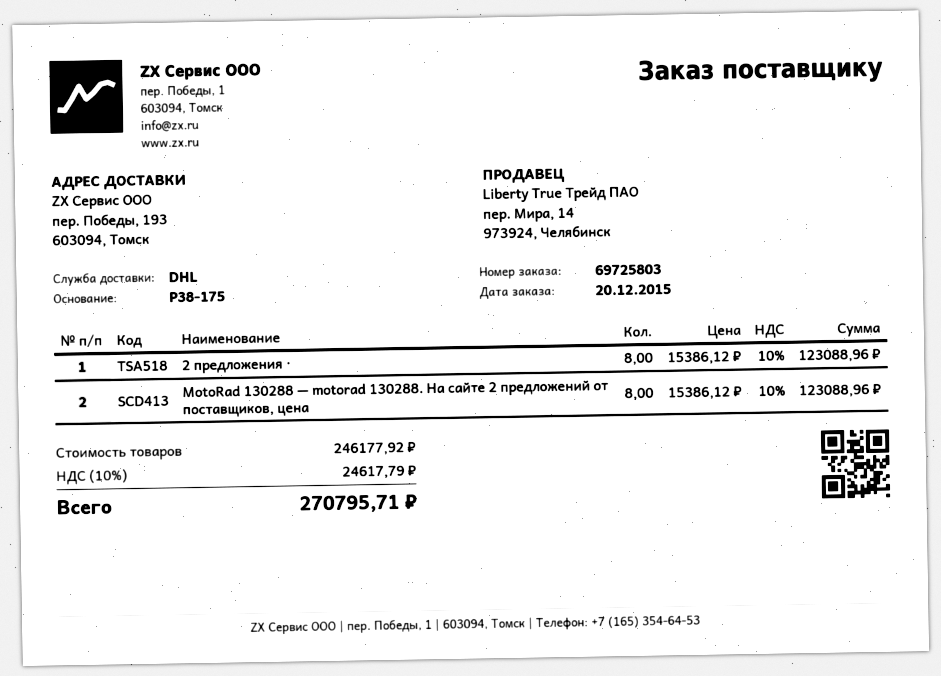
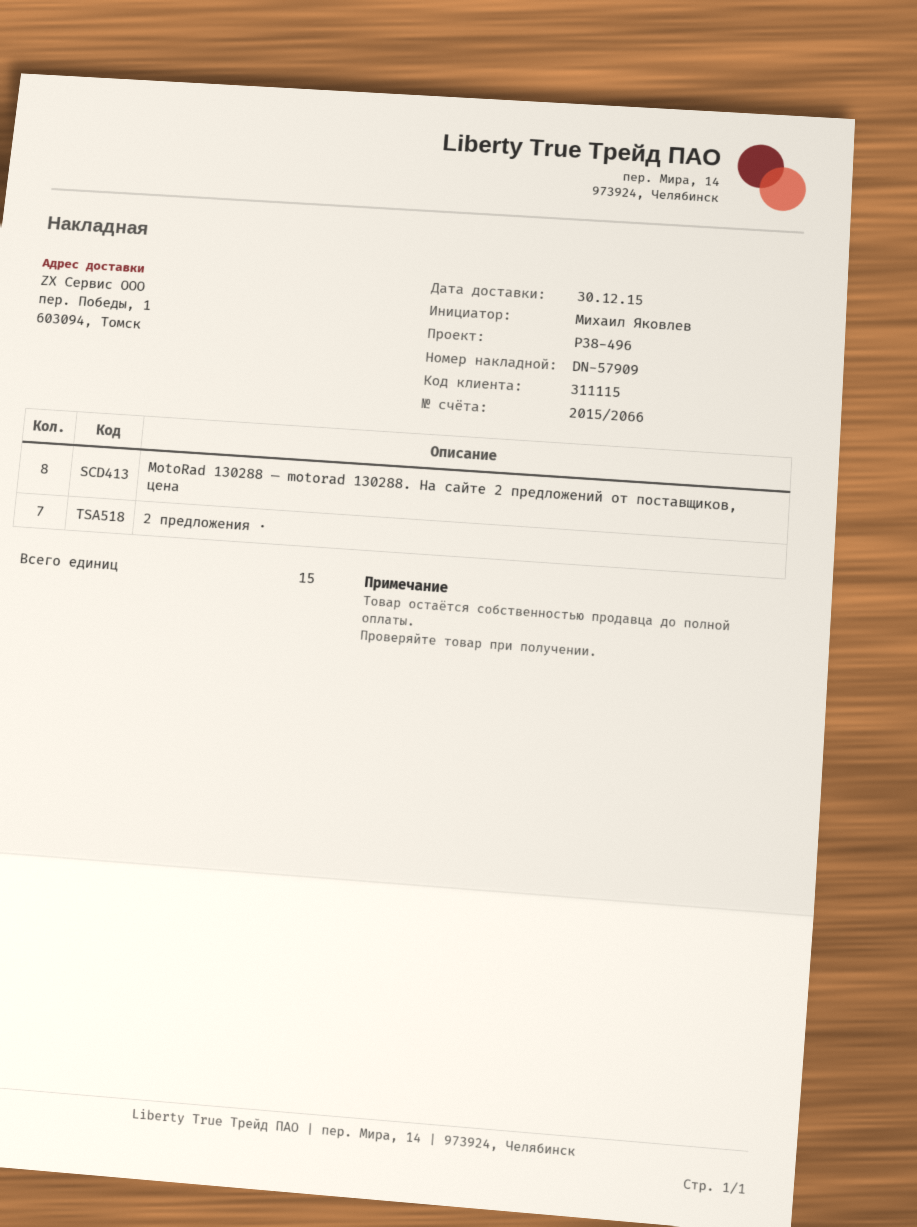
reference: P38-175 -> P38-496
ship to: пер. Победы, 193, 603094, Томск -> пер. Победы, 1, 603094, Томск
2 предложения ·: 8 -> 7

